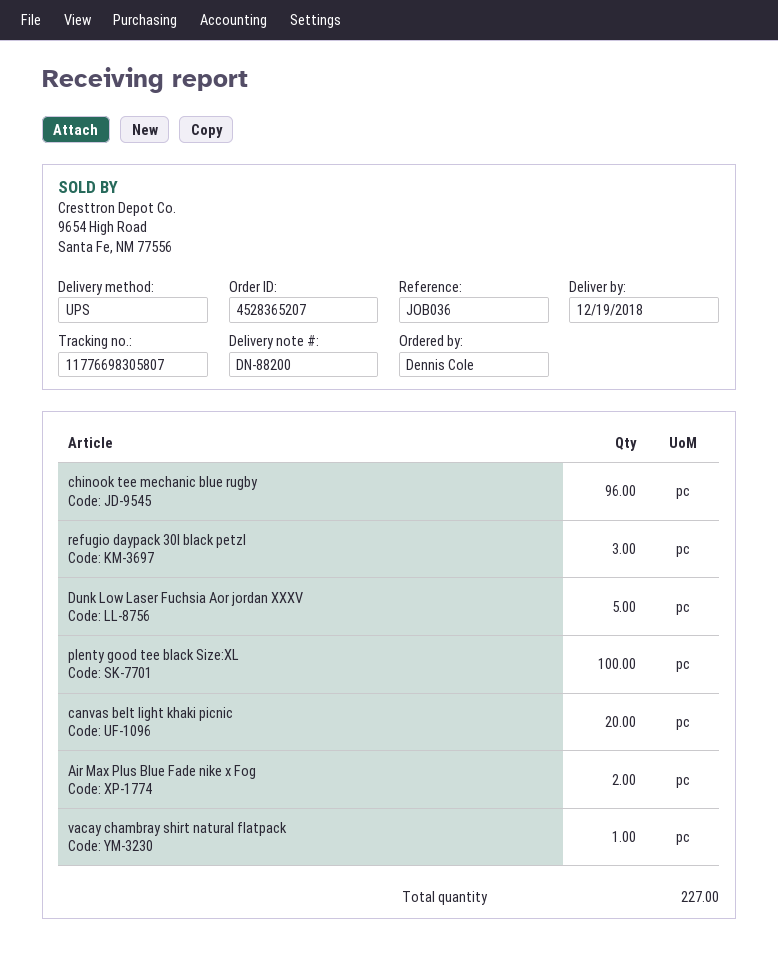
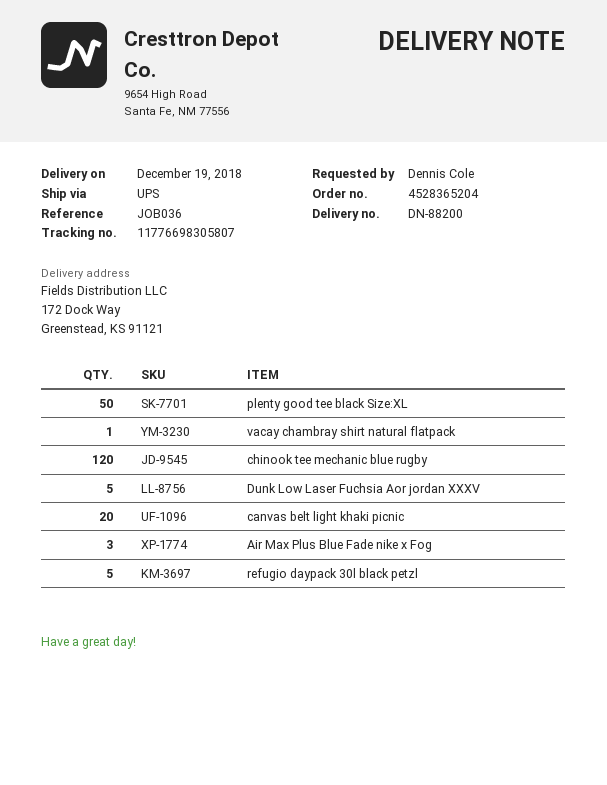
order number: 4528365207 -> 4528365204
chinook tee mechanic blue rugby: 96 -> 120
refugio daypack 30l black petzl: 3 -> 5
plenty good tee black Size:XL: 100 -> 50
Air Max Plus Blue Fade nike x Fog: 2 -> 3

